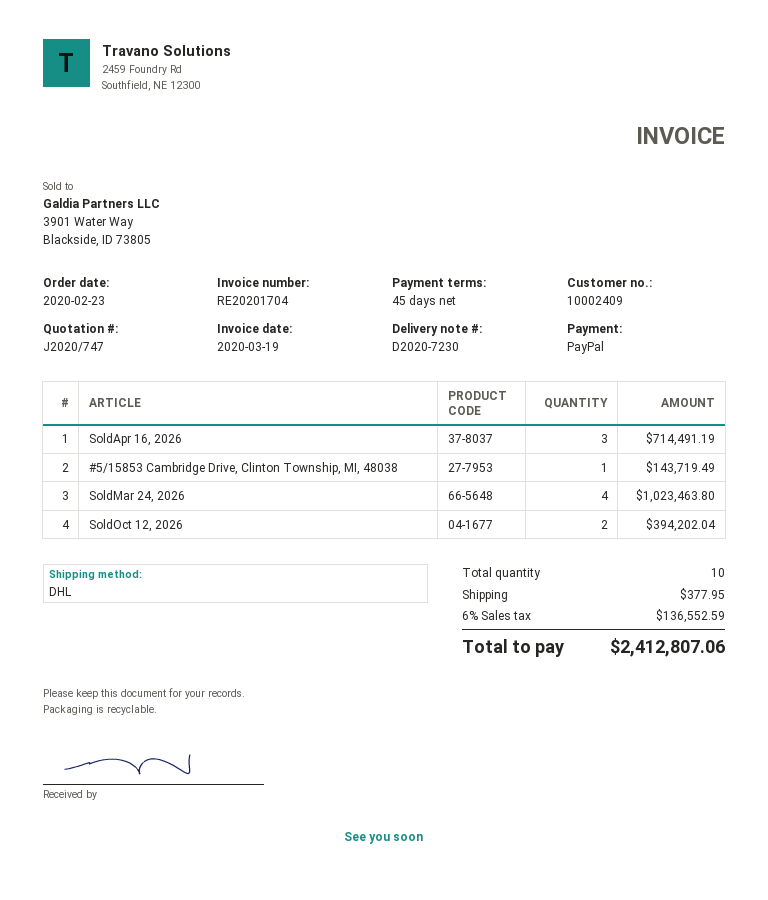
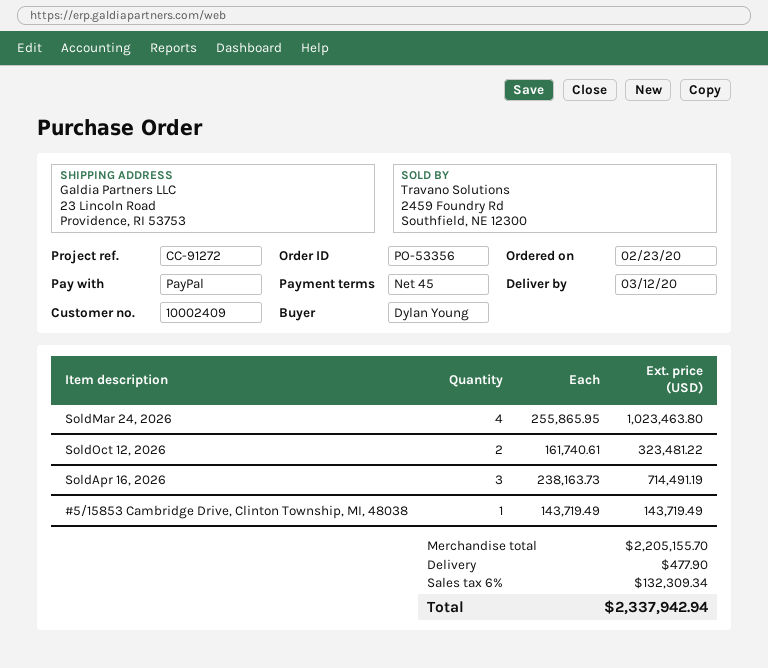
SoldOct 12, 2026: 2 for 394202.04 -> 2 for 323481.22
shipping: 377.95 -> 477.90
tax: 6% = 136552.59 -> 6% = 132309.34
total: 2412807.06 -> 2337942.94

